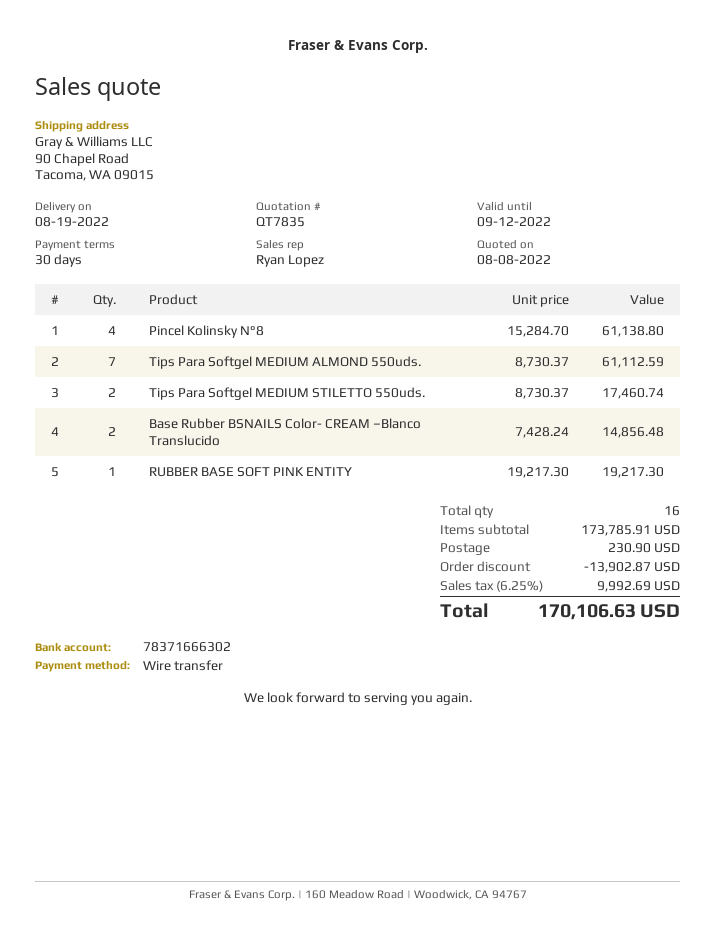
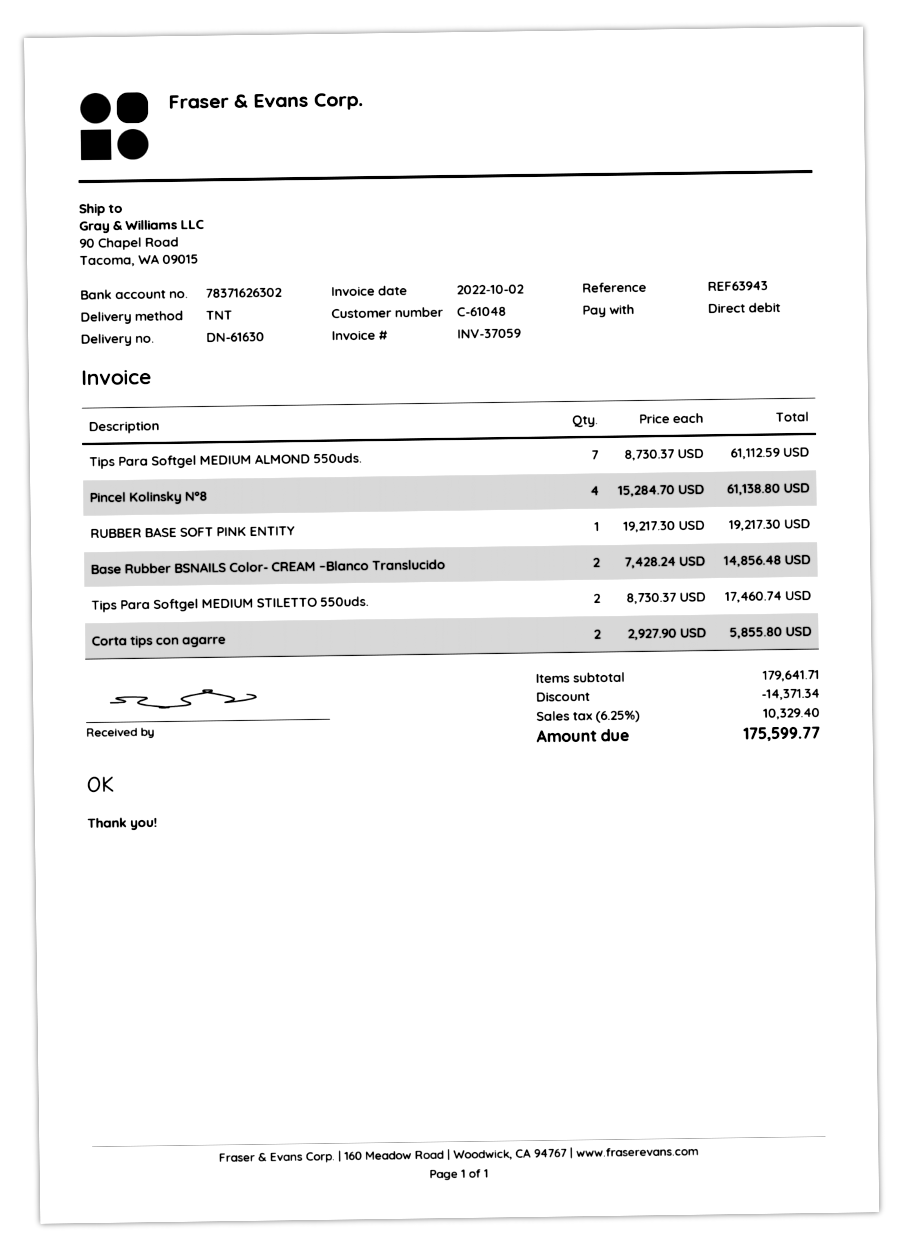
payment method: bank transfer -> direct debit
bank account: 78371666302 -> 78371626302
Corta tips con agarre: none -> 2 x 2927.90 = 5855.80
subtotal: 173785.91 -> 179641.71
discount: 13902.87 -> 14371.34
shipping: 230.90 -> none
tax: 6.25% = 9992.69 -> 6.25% = 10329.40
total: 170106.63 -> 175599.77

